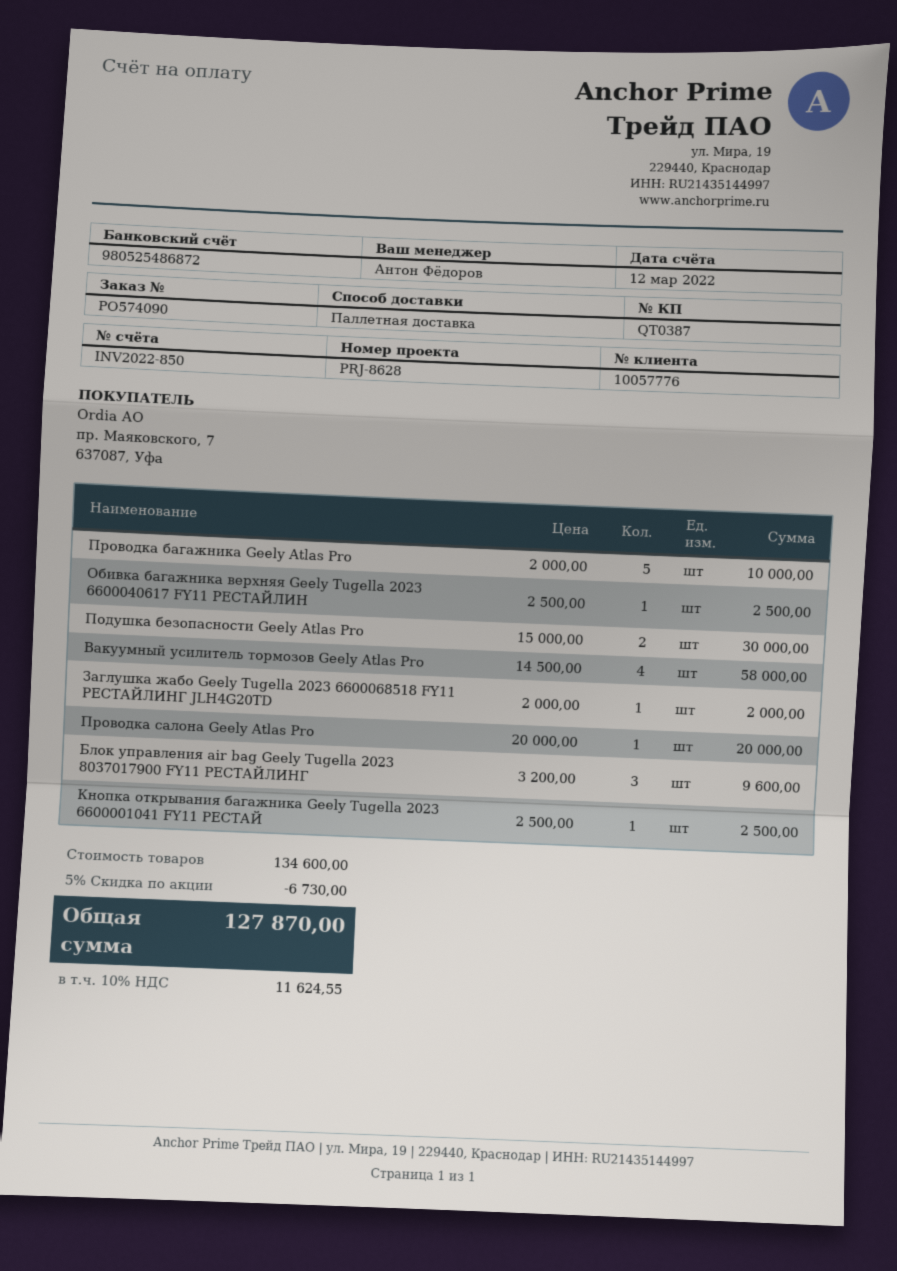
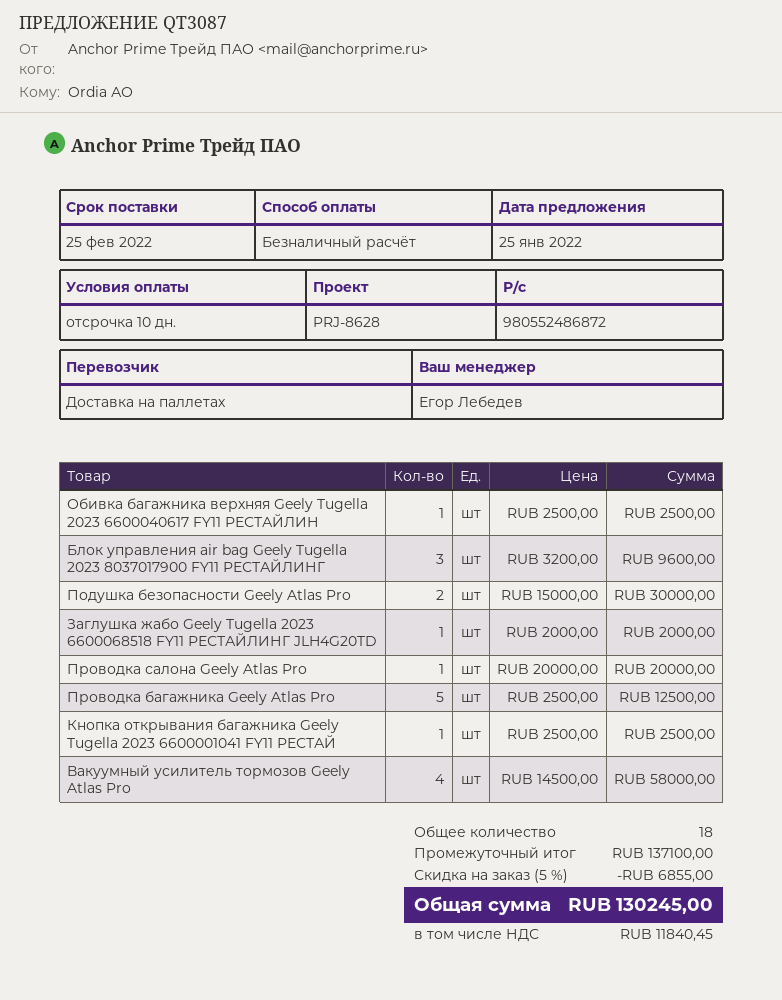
quote number: QT0387 -> QT3087
sales rep: Антон Фёдоров -> Егор Лебедев
bank account: 980525486872 -> 980552486872
Проводка багажника Geely Atlas Pro: 5 x 2000.00 = 10000.00 -> 5 x 2500.00 = 12500.00
subtotal: 134600.00 -> 137100.00
discount: 5% = 6730.00 -> 5% = 6855.00
tax: 11624.55 -> 11840.45
total: 127870.00 -> 130245.00

